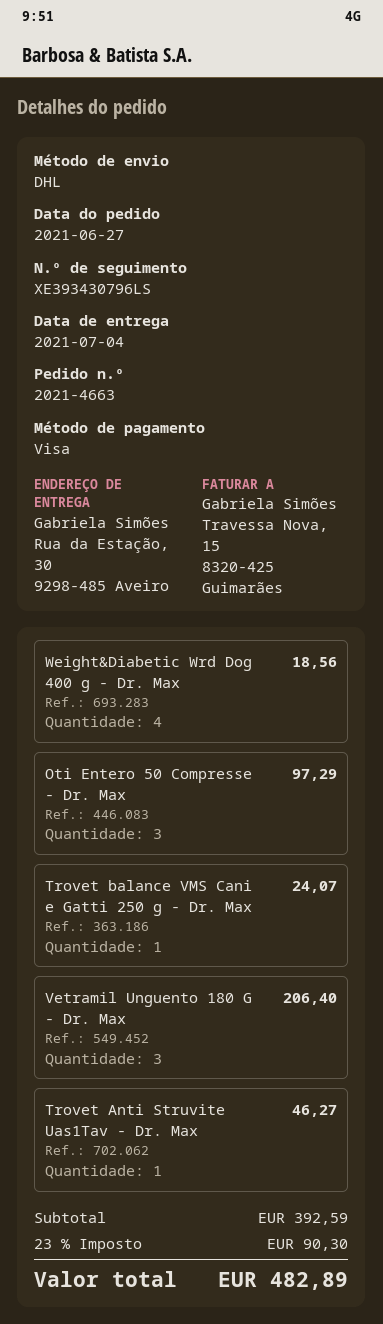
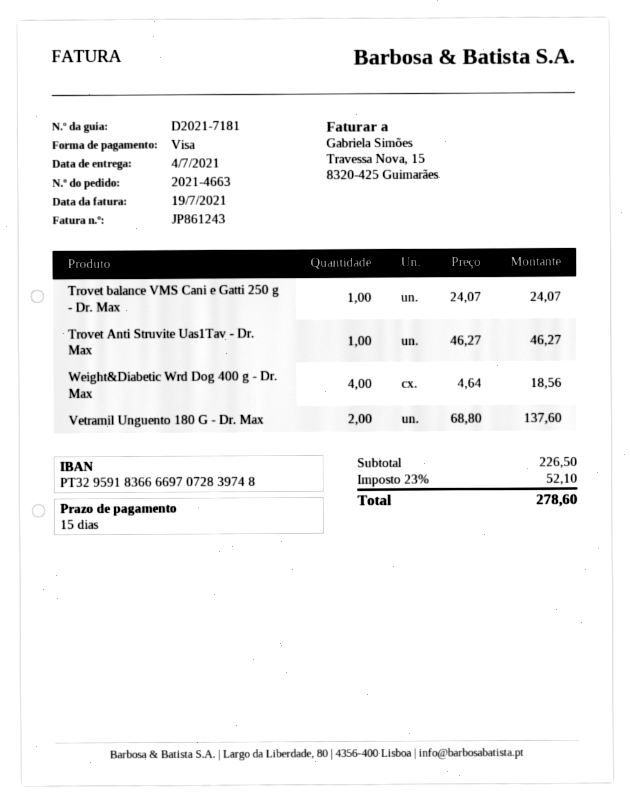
Oti Entero 50 Compresse - Dr. Max: 3 for 97.29 -> none
Vetramil Unguento 180 G - Dr. Max: 3 for 206.40 -> 2 for 137.60
subtotal: 392.59 -> 226.50
tax: 23% = 90.30 -> 23% = 52.10
total: 482.89 -> 278.60

